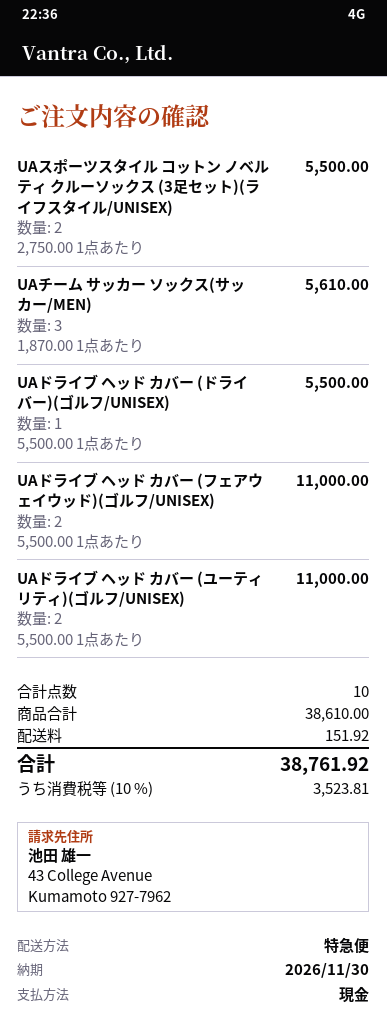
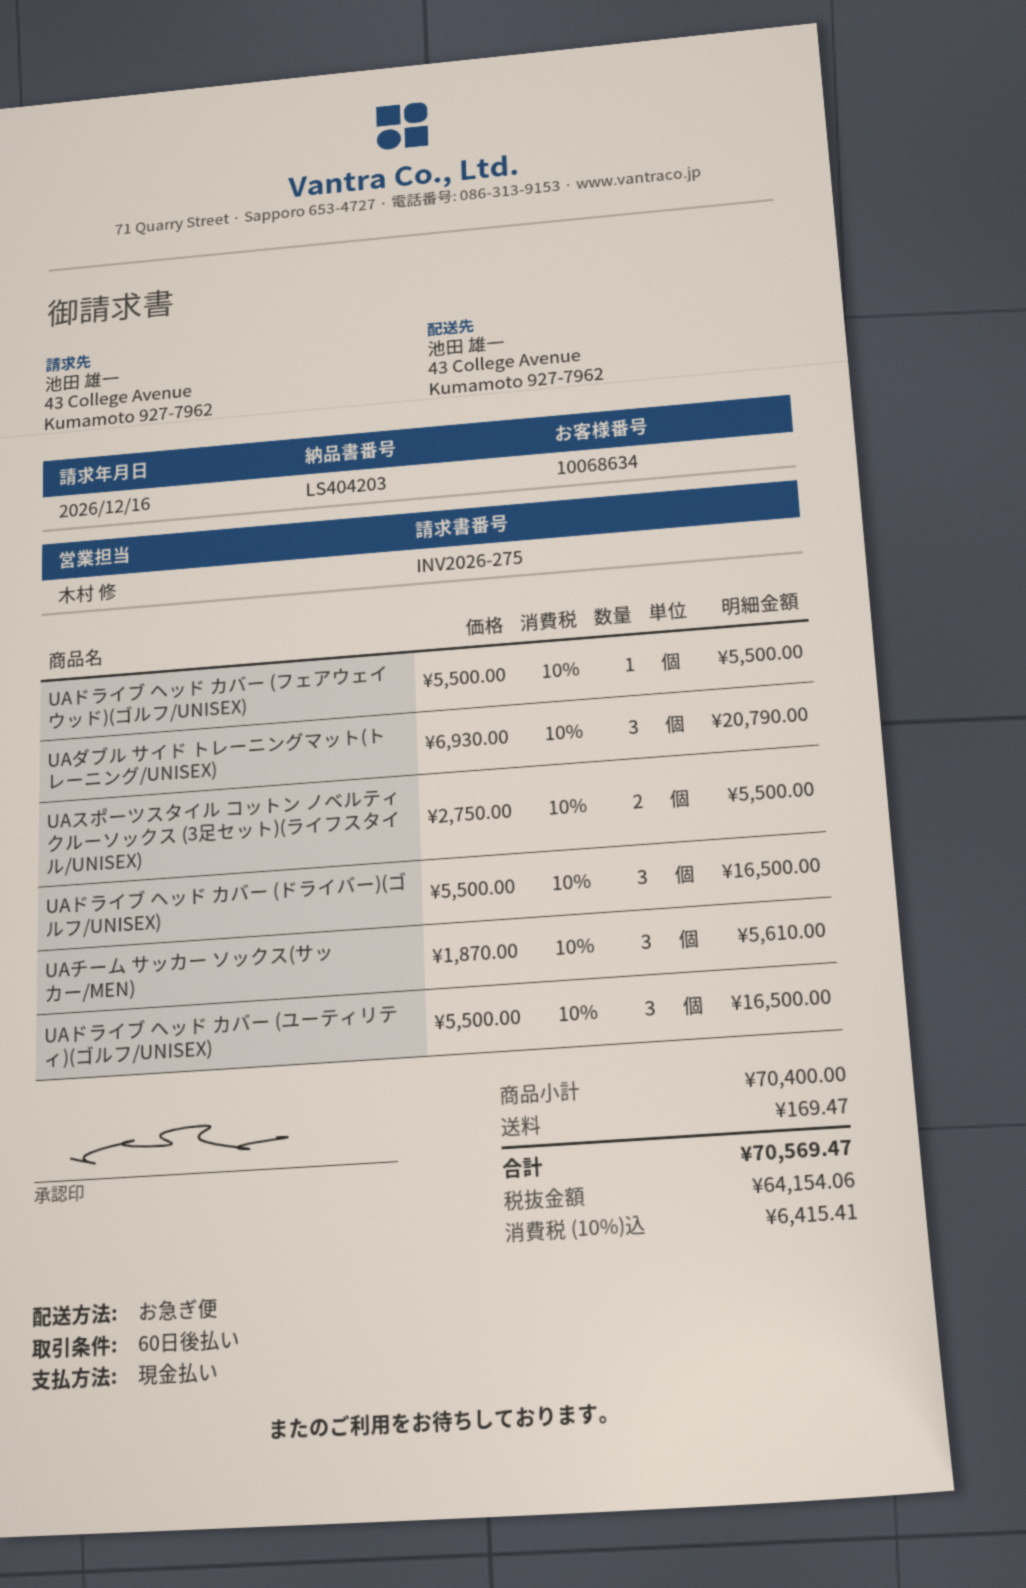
UAドライブ ヘッド カバー (ドライバー)(ゴルフ/UNISEX): 1 x 5500.00 = 5500.00 -> 3 x 5500.00 = 16500.00
UAドライブ ヘッド カバー (フェアウェイウッド)(ゴルフ/UNISEX): 2 x 5500.00 = 11000.00 -> 1 x 5500.00 = 5500.00
UAドライブ ヘッド カバー (ユーティリティ)(ゴルフ/UNISEX): 2 x 5500.00 = 11000.00 -> 3 x 5500.00 = 16500.00
UAダブル サイド トレーニングマット(トレーニング/UNISEX): none -> 3 x 6930.00 = 20790.00
subtotal: 38610.00 -> 70400.00
shipping: 151.92 -> 169.47
tax: 10% = 3523.81 -> 10% = 6415.41
total: 38761.92 -> 70569.47

